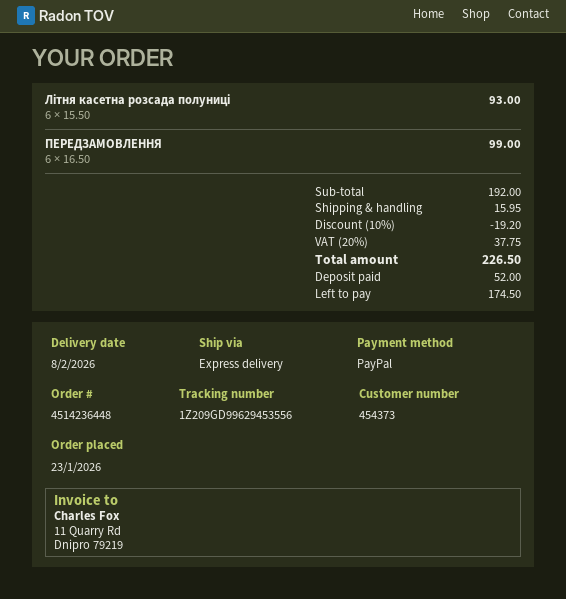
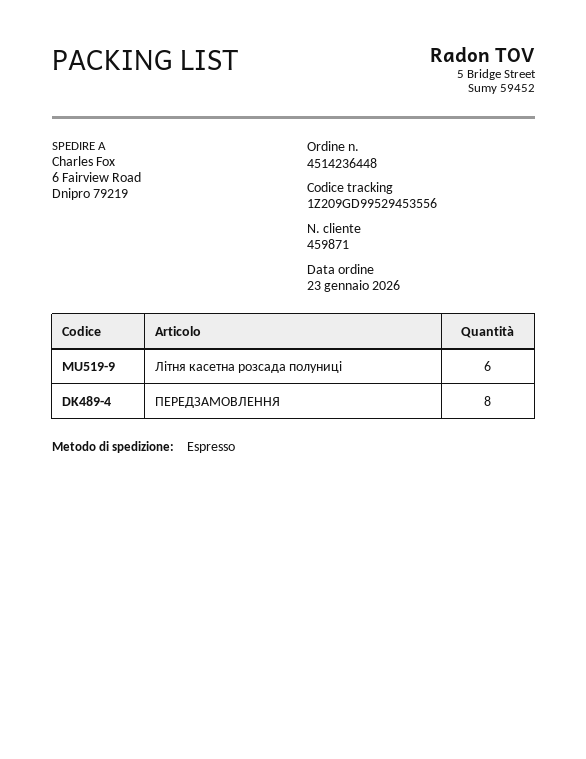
customer number: 454373 -> 459871
tracking number: 1Z209GD99629453556 -> 1Z209GD99529453556
ПЕРЕДЗАМОВЛЕННЯ: 6 -> 8

